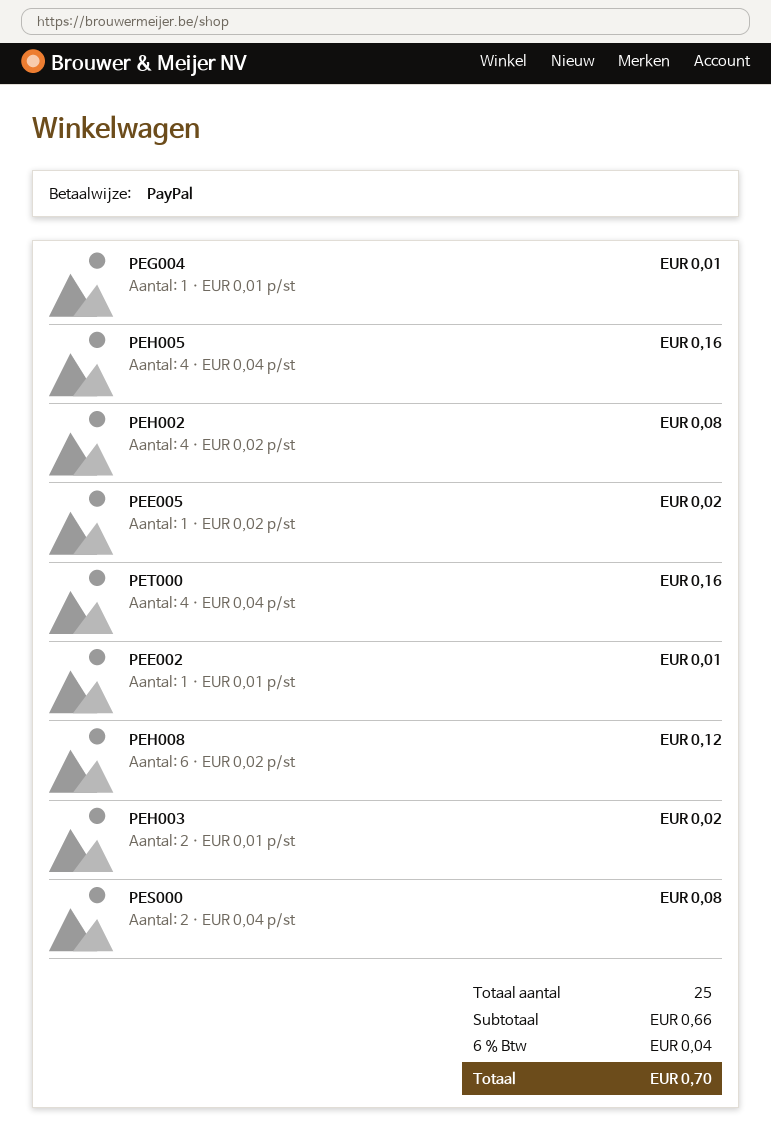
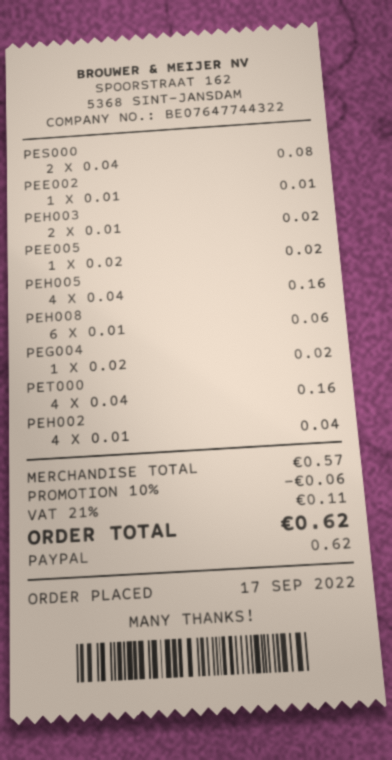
PEG004: 1 x 0.01 = 0.01 -> 1 x 0.02 = 0.02
PEH002: 4 x 0.02 = 0.08 -> 4 x 0.01 = 0.04
PEH008: 6 x 0.02 = 0.12 -> 6 x 0.01 = 0.06
subtotal: 0.66 -> 0.57
discount: none -> 10% = 0.06
tax: 6% = 0.04 -> 21% = 0.11
total: 0.70 -> 0.62

